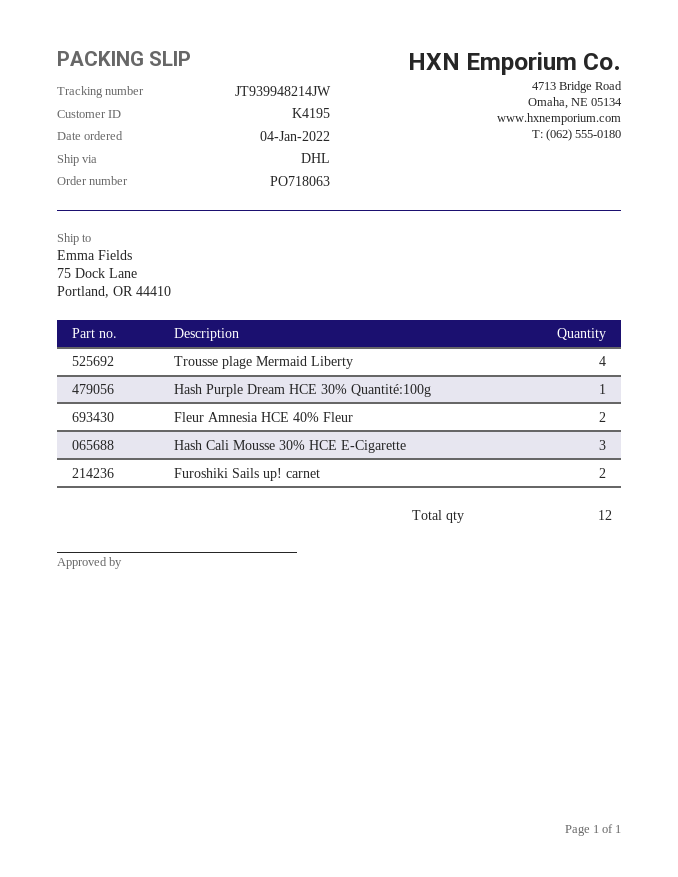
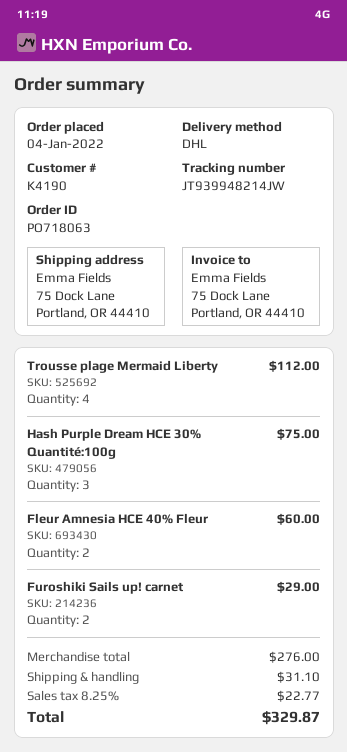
customer number: K4195 -> K4190
Hash Purple Dream HCE 30% Quantité:100g: 1 -> 3
Hash Cali Mousse 30% HCE E-Cigarette: 3 -> none

